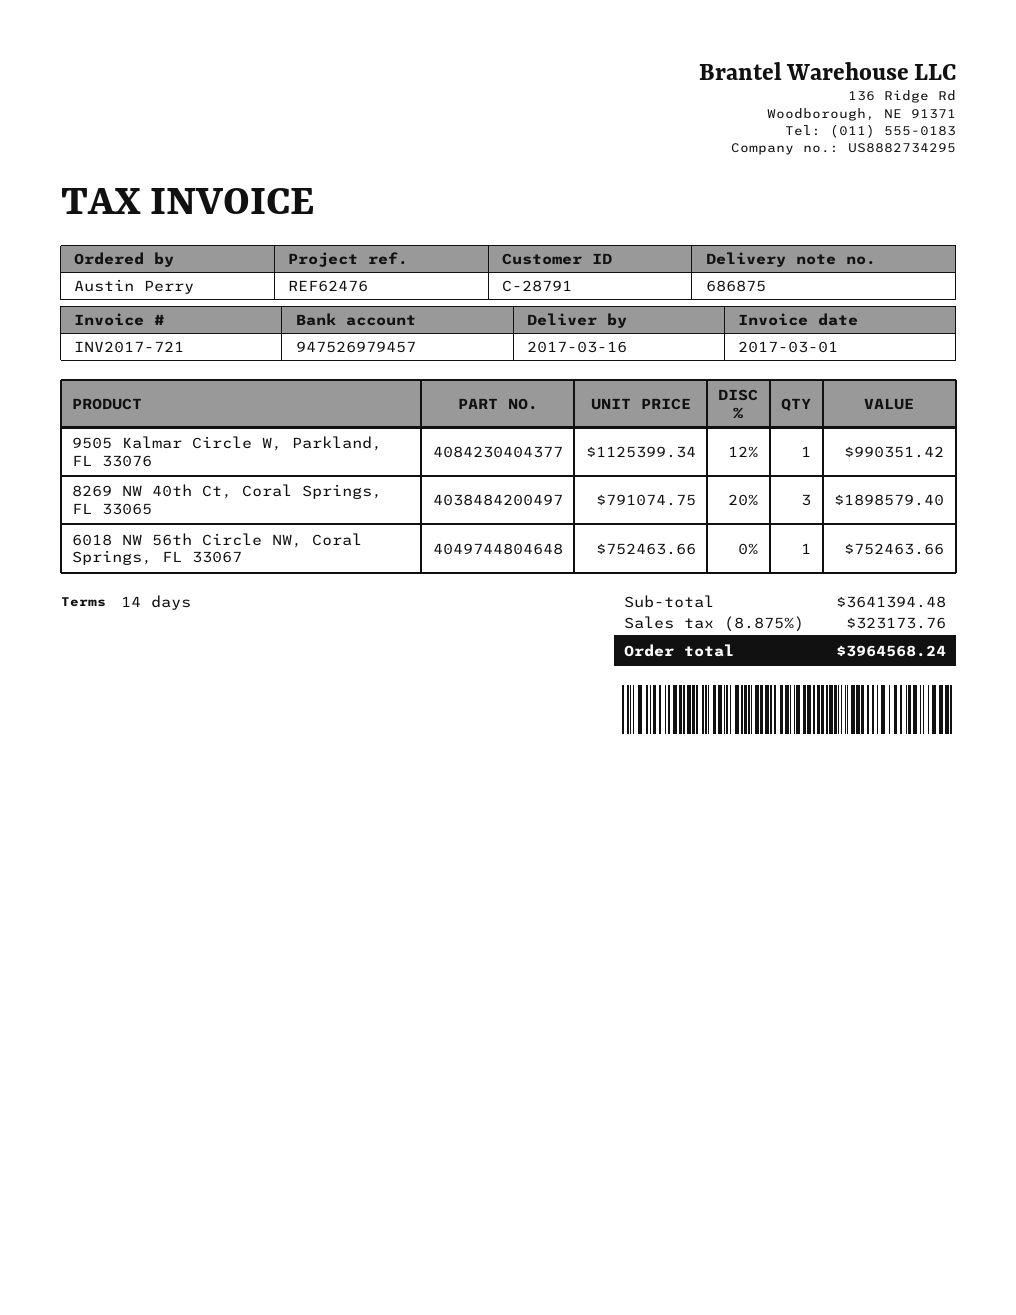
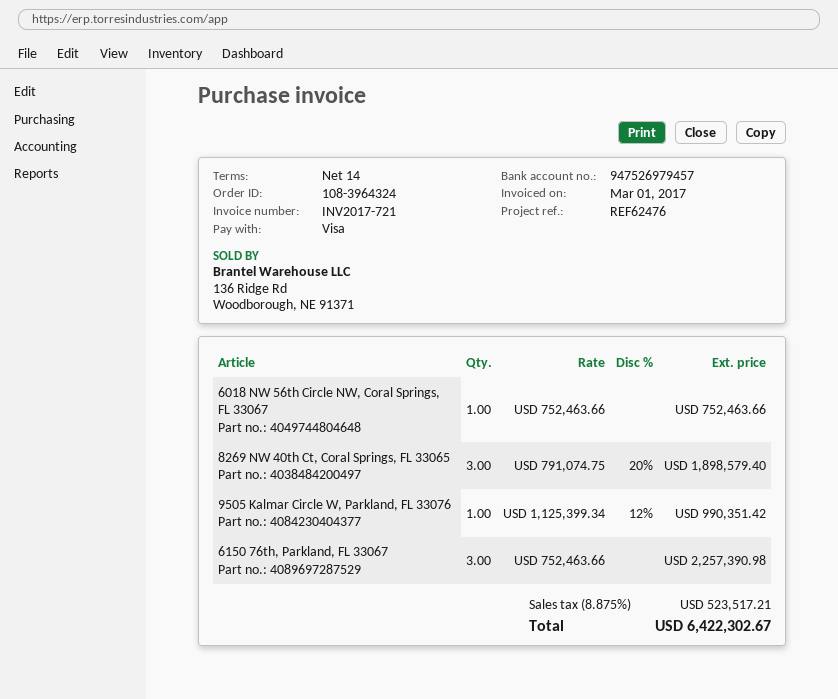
6150 76th, Parkland, FL 33067: none -> 3 x 752463.66 = 2257390.98
tax: 8.875% = 323173.76 -> 8.875% = 523517.21
total: 3964568.24 -> 6422302.67

